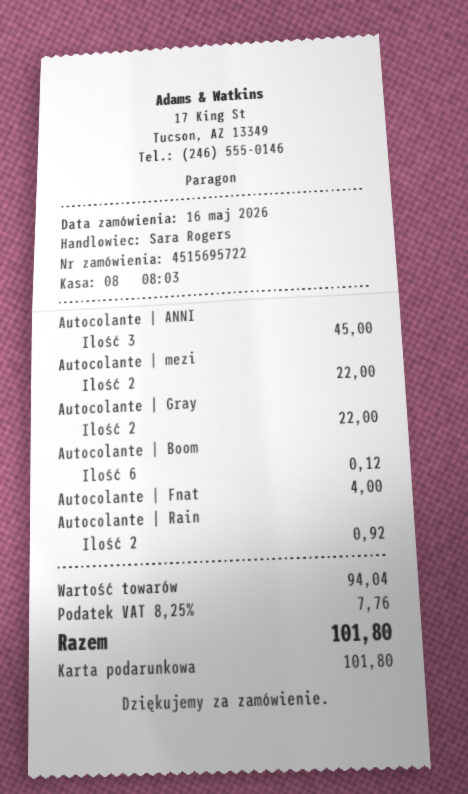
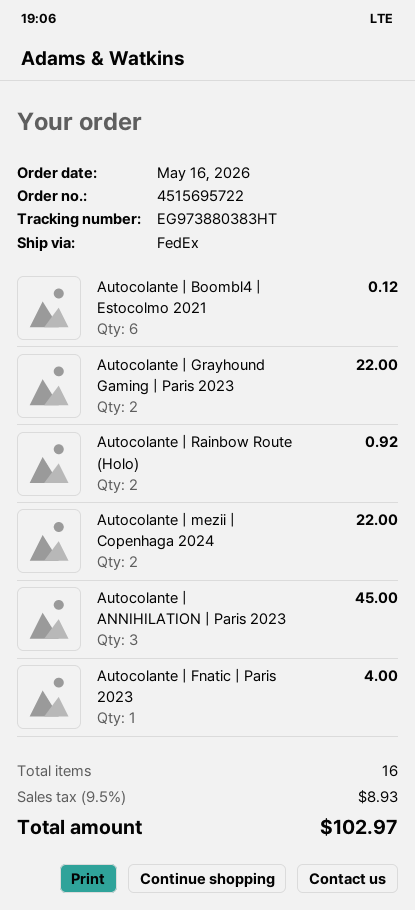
tax: 8.25% = 7.76 -> 9.5% = 8.93
total: 101.80 -> 102.97

